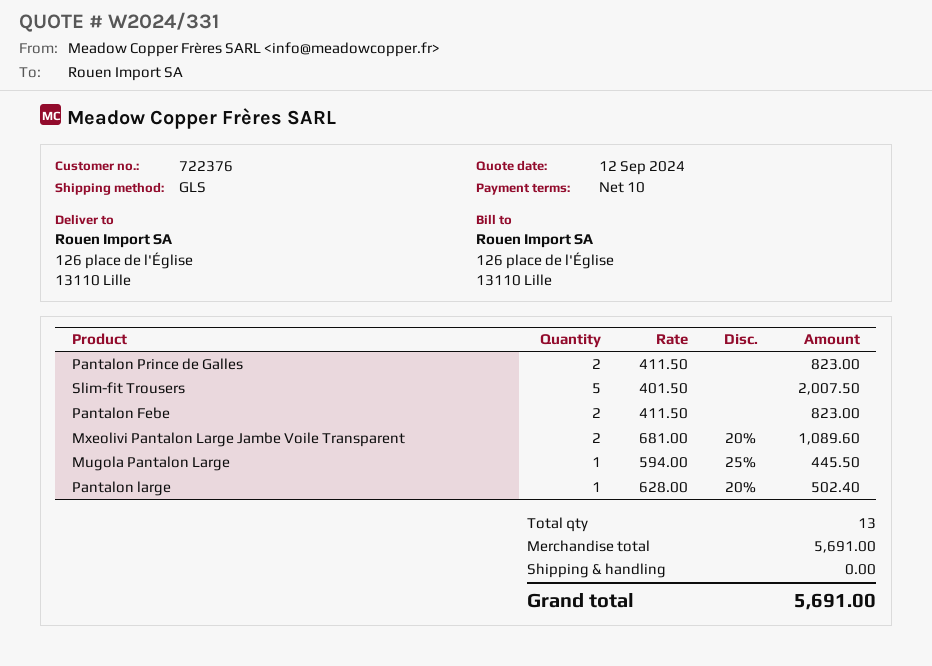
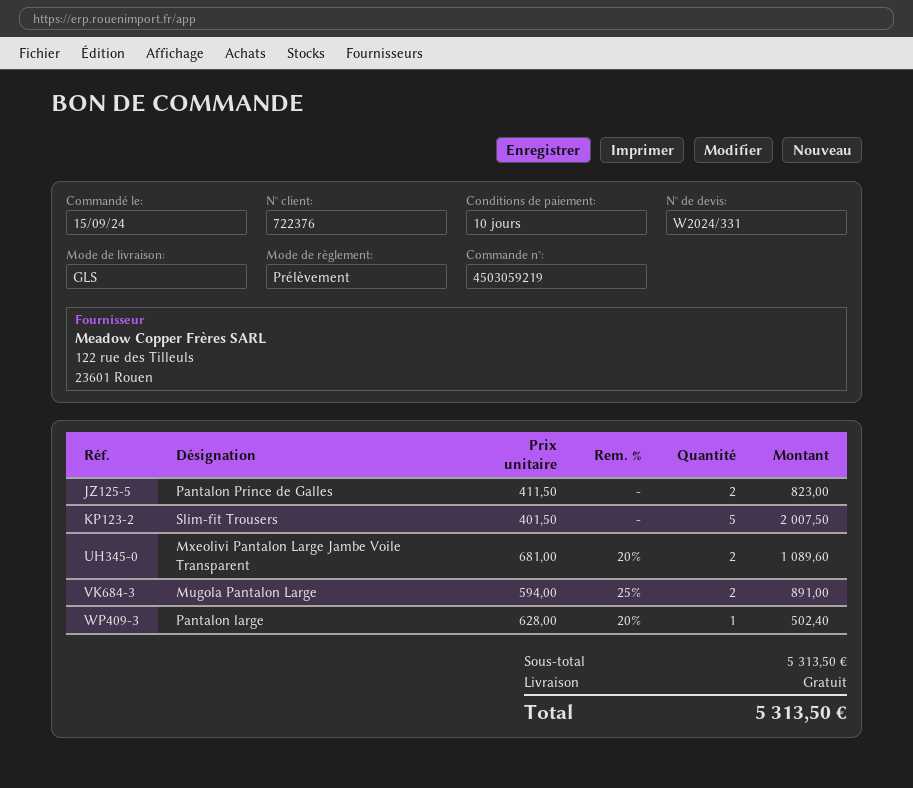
Pantalon Febe: 2 x 411.50 = 823.00 -> none
Mugola Pantalon Large: 1 x 594.00 - 25% = 445.50 -> 2 x 594.00 - 25% = 891.00
subtotal: 5691.00 -> 5313.50
total: 5691.00 -> 5313.50

